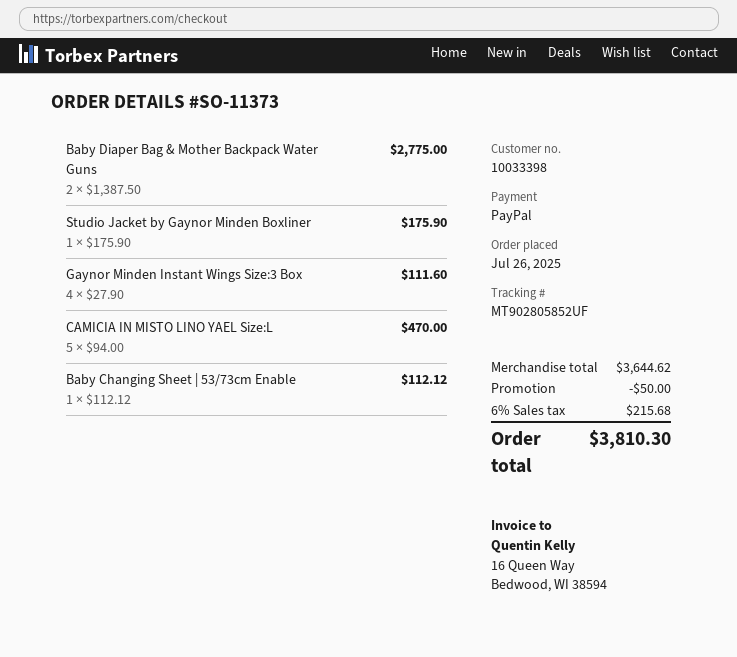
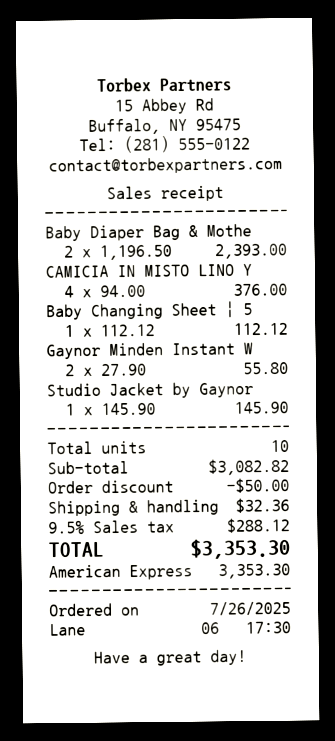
payment method: PayPal -> American Express
Baby Diaper Bag & Mother Backpack Water Guns: 2 x 1387.50 = 2775.00 -> 2 x 1196.50 = 2393.00
Studio Jacket by Gaynor Minden Boxliner: 1 x 175.90 = 175.90 -> 1 x 145.90 = 145.90
Gaynor Minden Instant Wings Size:3 Box: 4 x 27.90 = 111.60 -> 2 x 27.90 = 55.80
CAMICIA IN MISTO LINO YAEL Size:L: 5 x 94.00 = 470.00 -> 4 x 94.00 = 376.00
subtotal: 3644.62 -> 3082.82
shipping: none -> 32.36
tax: 6% = 215.68 -> 9.5% = 288.12
total: 3810.30 -> 3353.30

